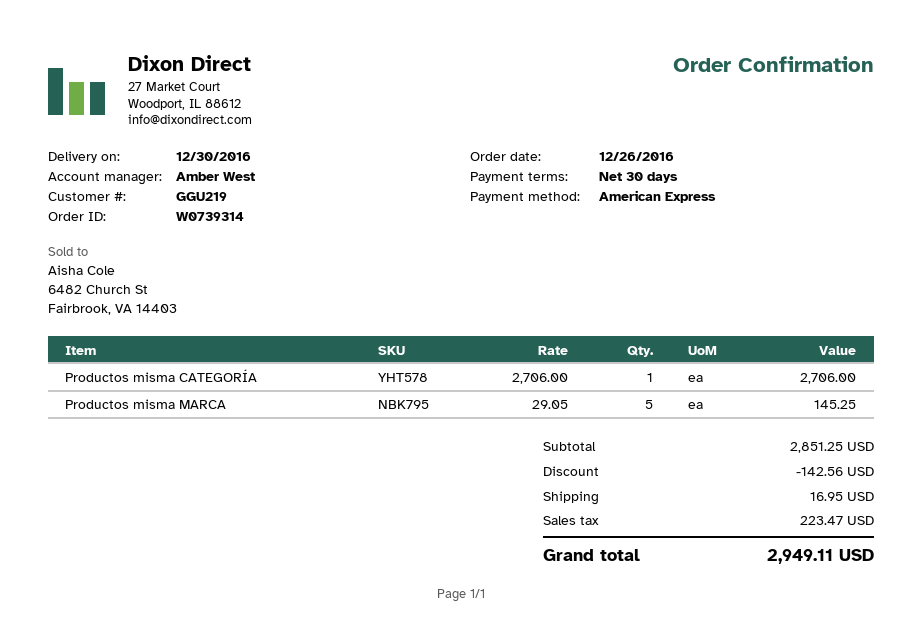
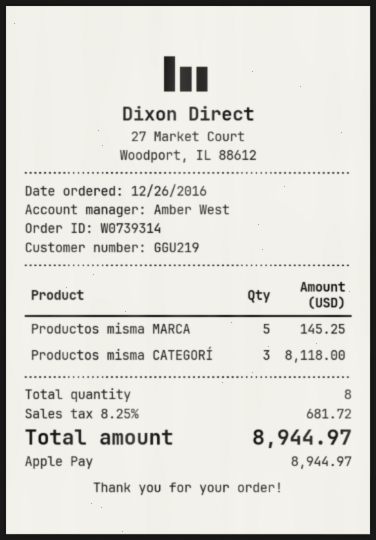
payment method: American Express -> Apple Pay
Productos misma CATEGORÍA: 1 for 2706.00 -> 3 for 8118.00
discount: 142.56 -> none
shipping: 16.95 -> none
tax: 223.47 -> 681.72
total: 2949.11 -> 8944.97

